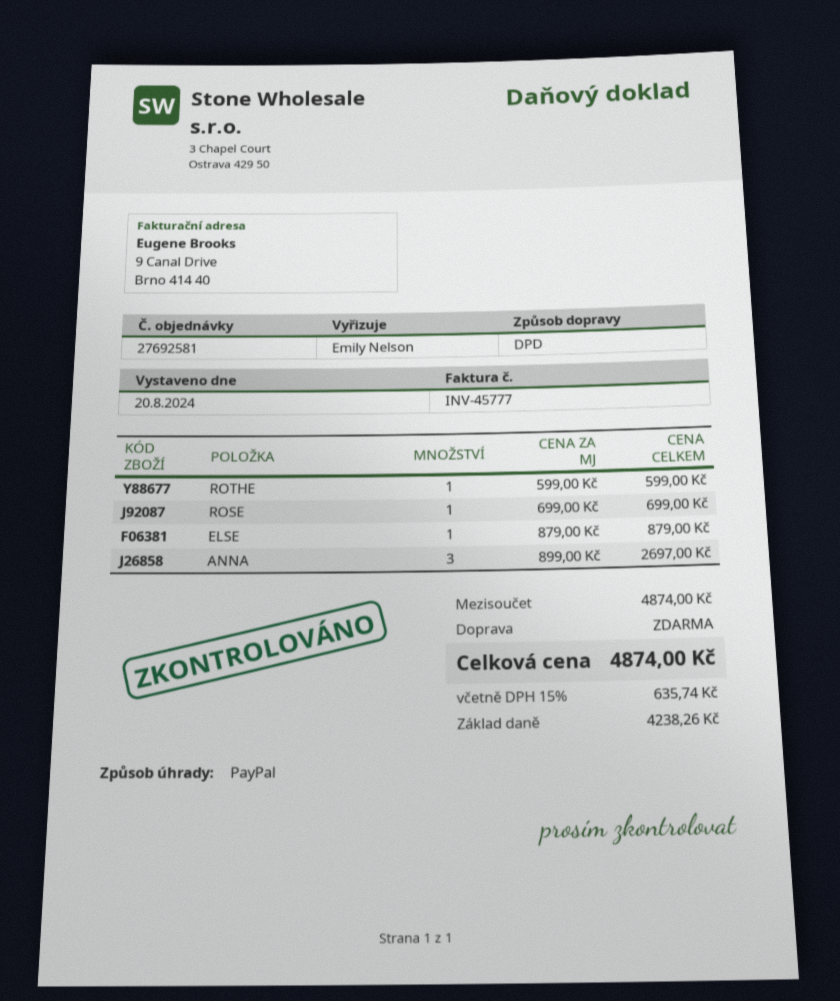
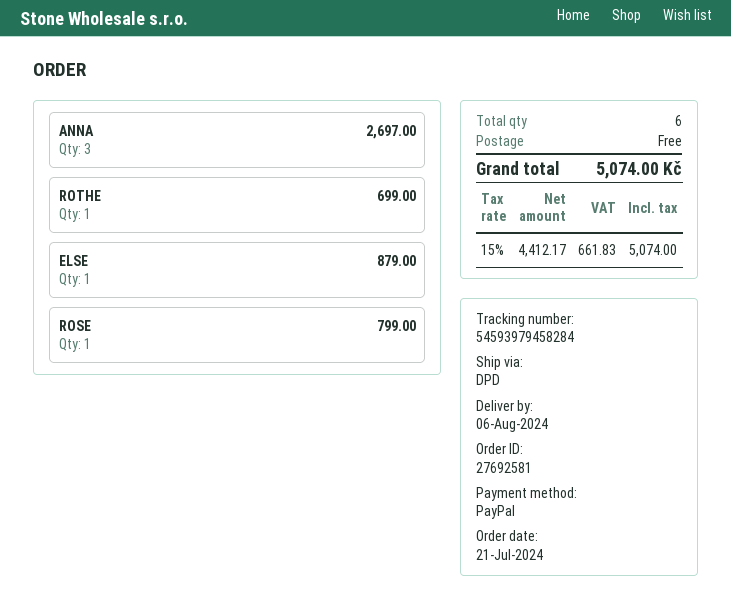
ROTHE: 1 for 599.00 -> 1 for 699.00
ROSE: 1 for 699.00 -> 1 for 799.00
net: 4238.26 -> 4412.17
tax: 15% = 635.74 -> 15% = 661.83
total: 4874.00 -> 5074.00

